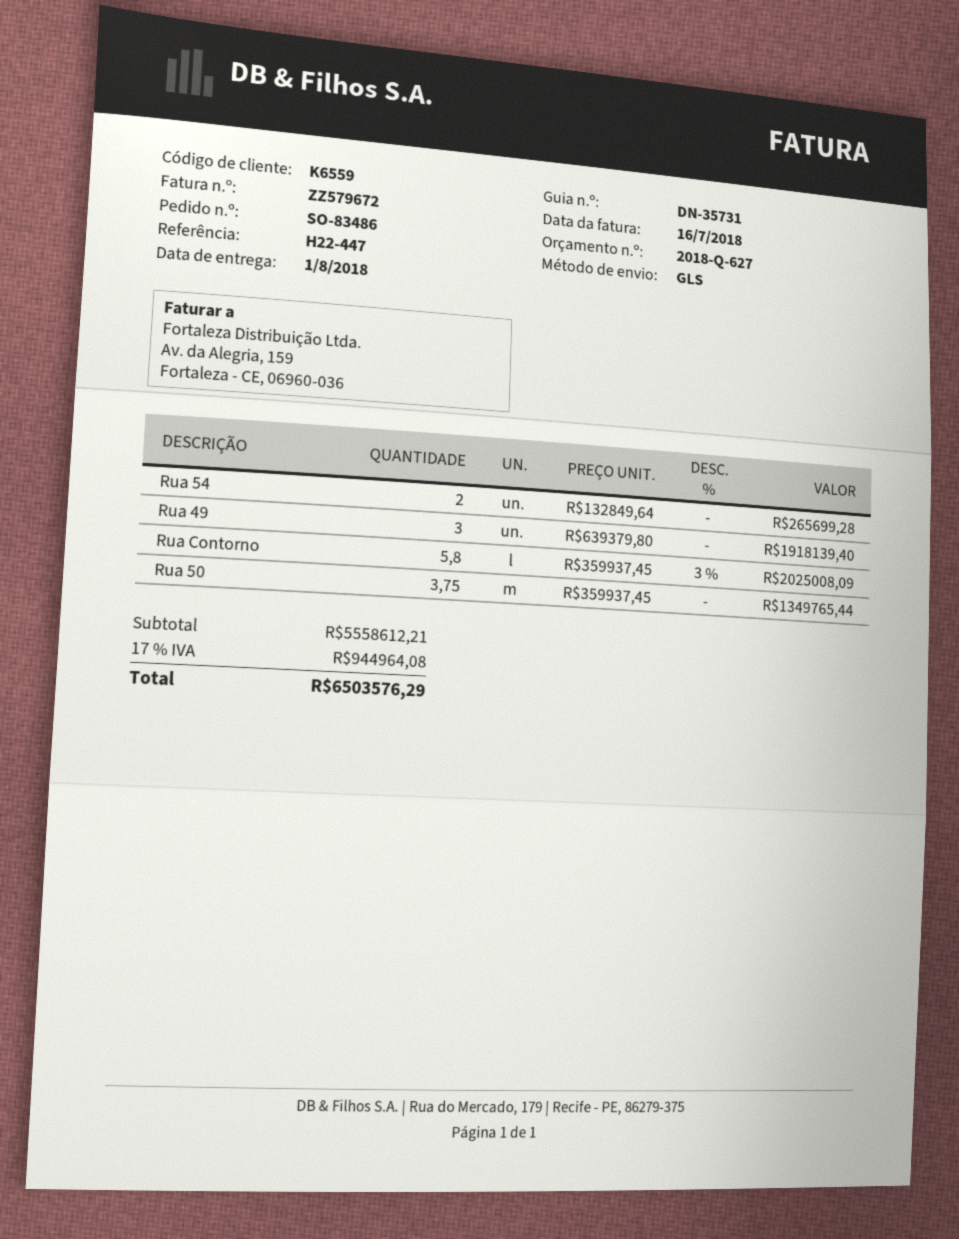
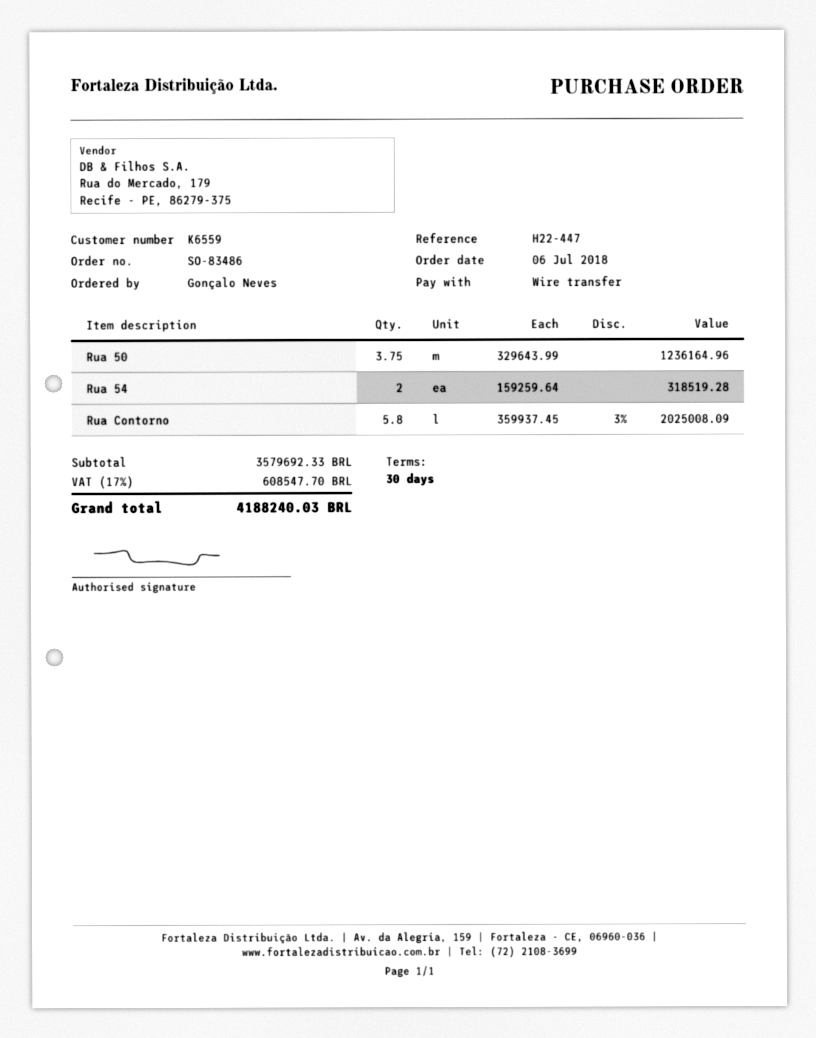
Rua 54: 2 x 132849.64 = 265699.28 -> 2 x 159259.64 = 318519.28
Rua 49: 3 x 639379.80 = 1918139.40 -> none
Rua 50: 3.75 x 359937.45 = 1349765.44 -> 3.75 x 329643.99 = 1236164.96
subtotal: 5558612.21 -> 3579692.33
tax: 17% = 944964.08 -> 17% = 608547.70
total: 6503576.29 -> 4188240.03

